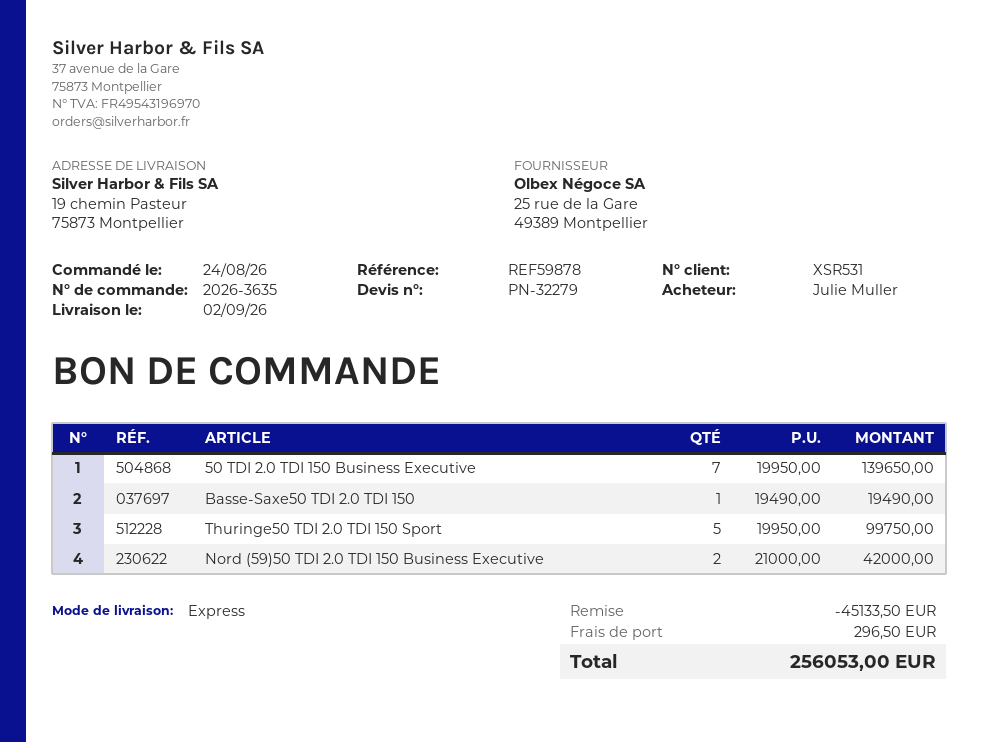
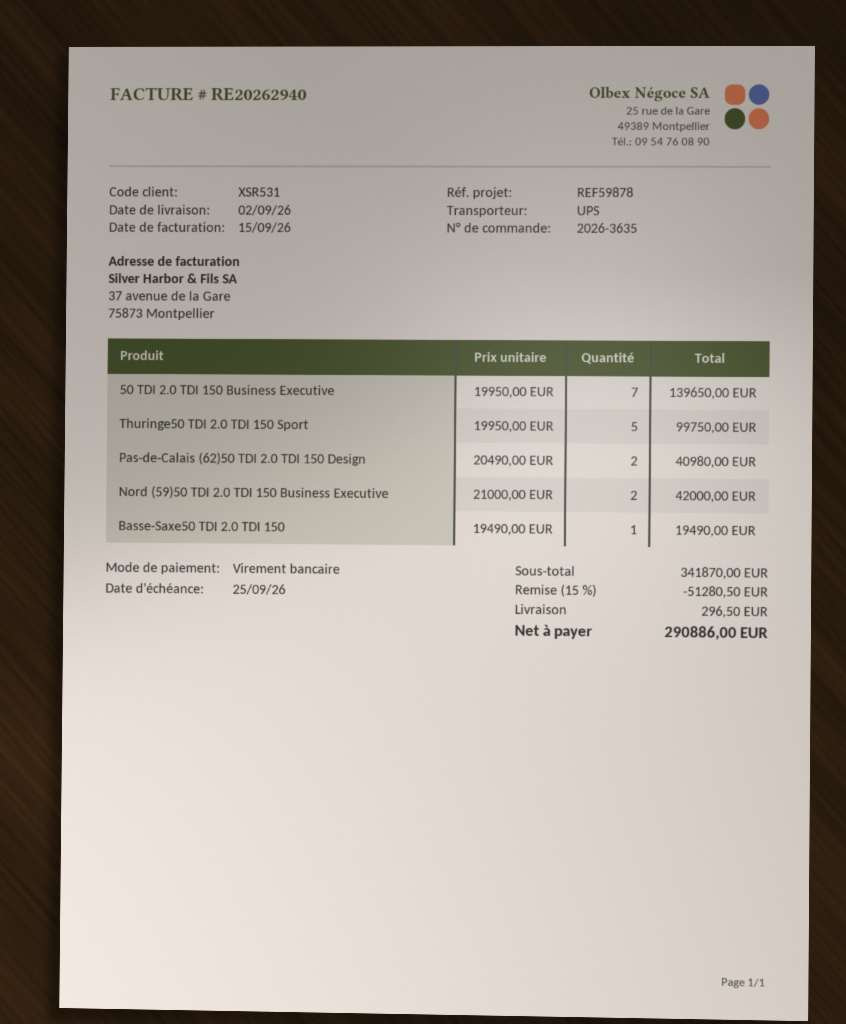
shipping method: express -> UPS
Pas-de-Calais (62)50 TDI 2.0 TDI 150 Design: none -> 2 x 20490.00 = 40980.00
discount: 45133.50 -> 51280.50
total: 256053.00 -> 290886.00

